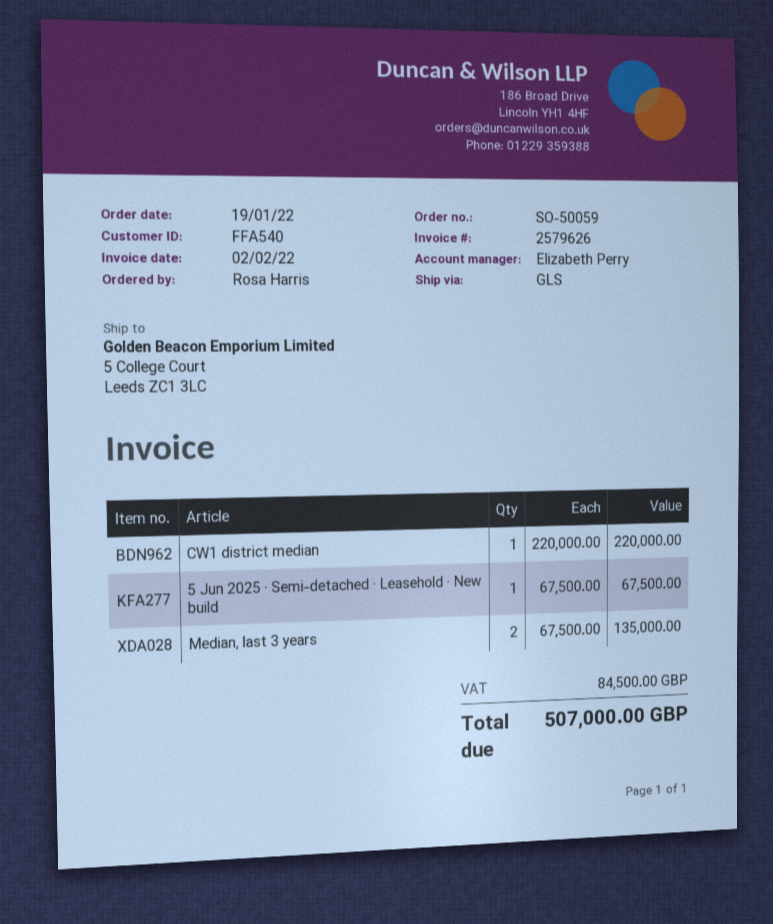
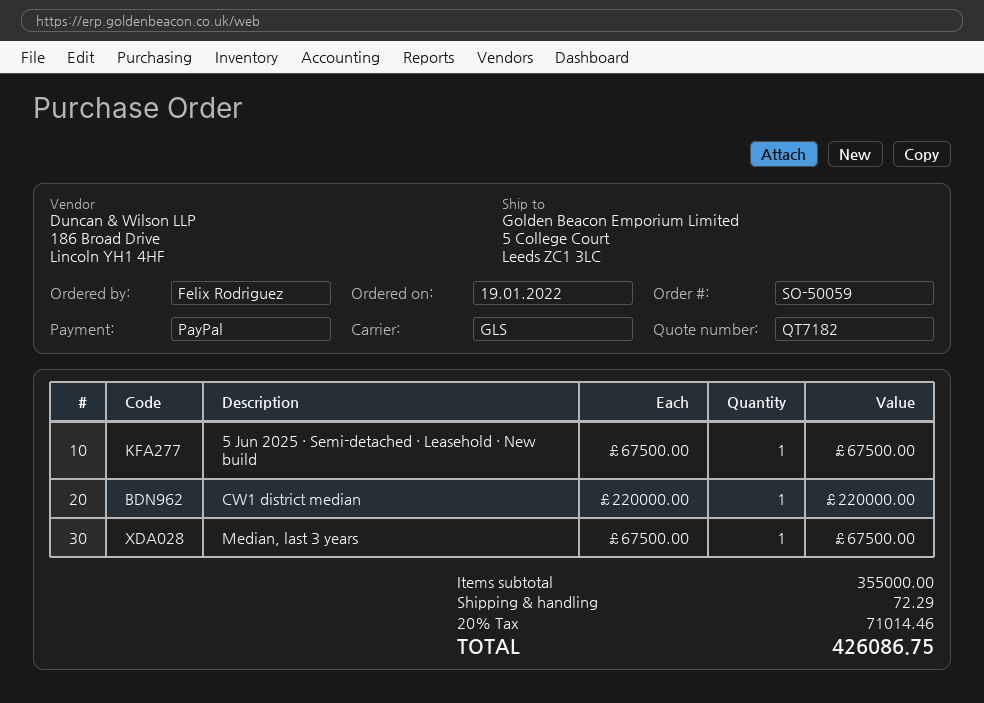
ordered by: Rosa Harris -> Felix Rodriguez
Median, last 3 years: 2 x 67500.00 = 135000.00 -> 1 x 67500.00 = 67500.00
shipping: none -> 72.29
tax: 84500.00 -> 71014.46
total: 507000.00 -> 426086.75

